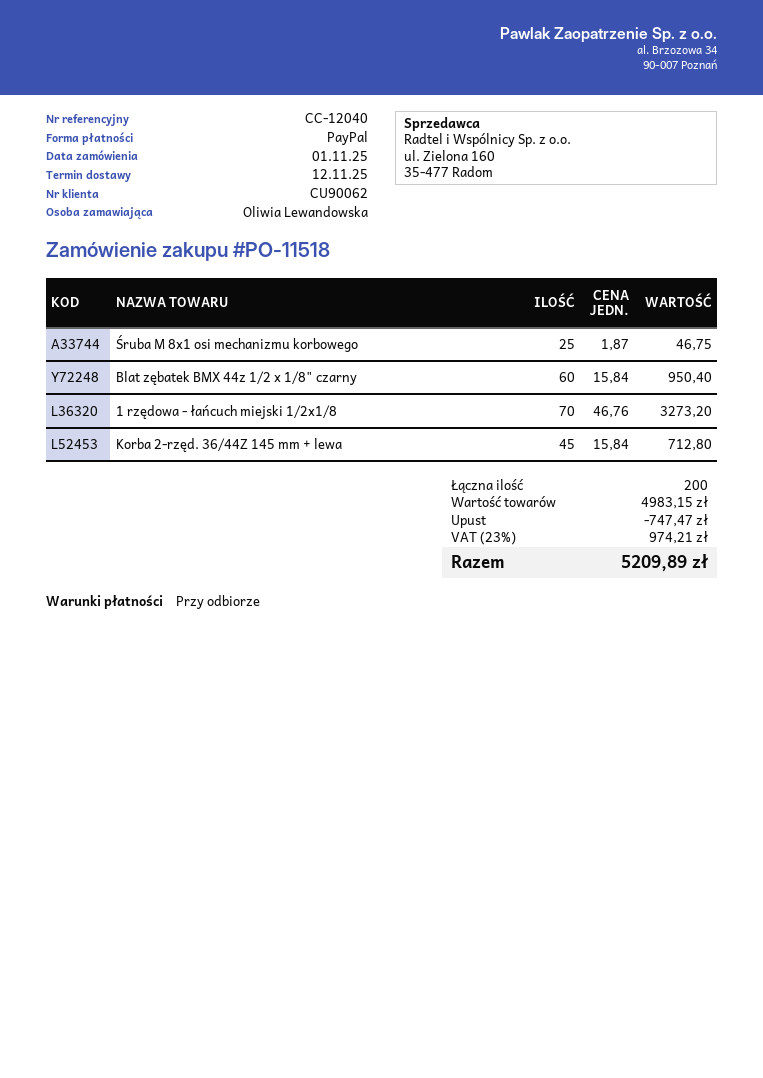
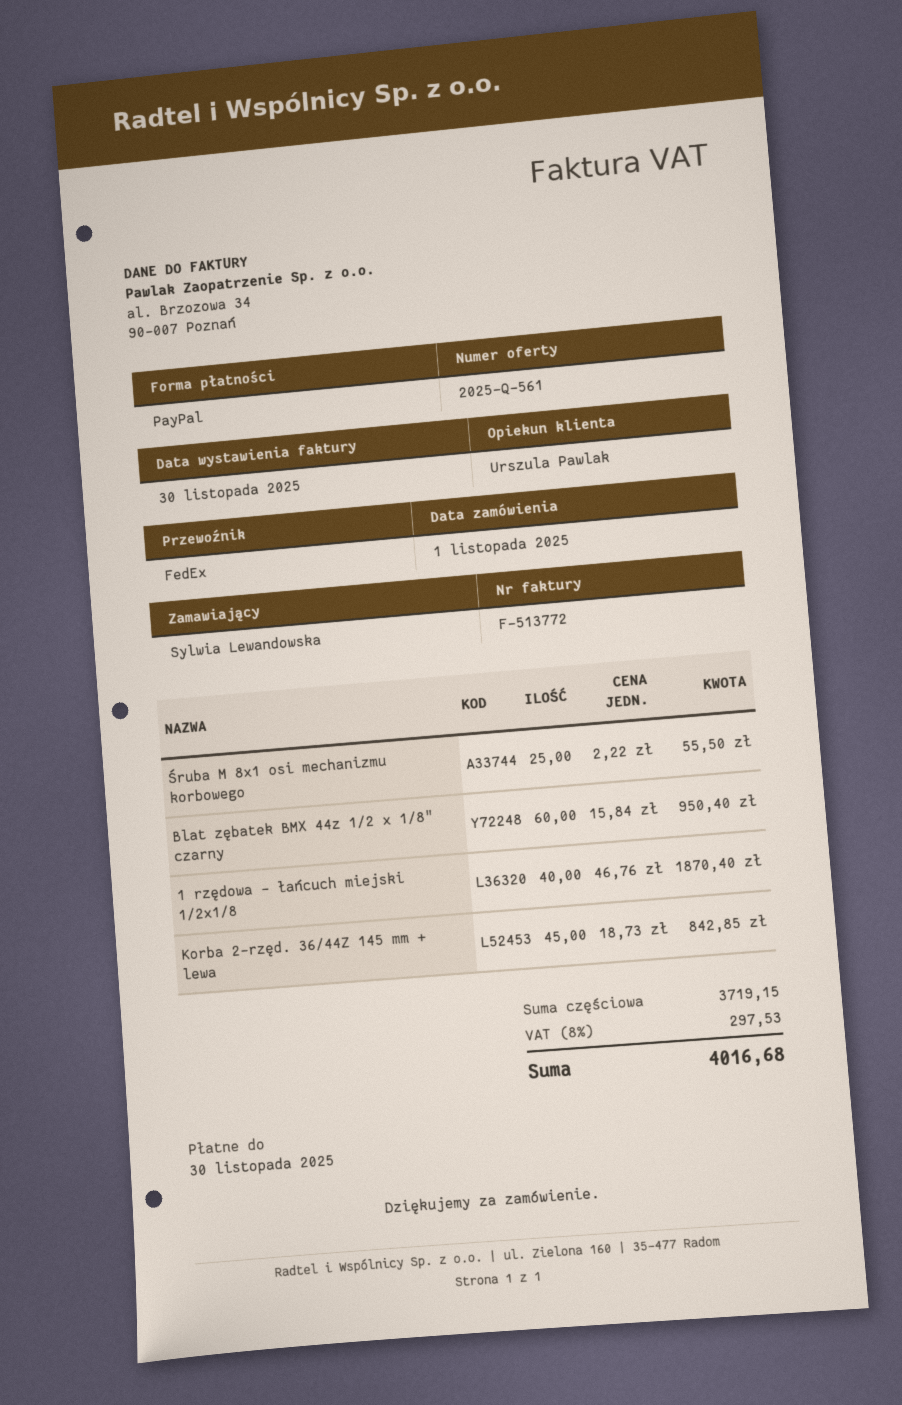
ordered by: Oliwia Lewandowska -> Sylwia Lewandowska
Śruba M 8x1 osi mechanizmu korbowego: 25 x 1.87 = 46.75 -> 25 x 2.22 = 55.50
1 rzędowa - łańcuch miejski 1/2x1/8: 70 x 46.76 = 3273.20 -> 40 x 46.76 = 1870.40
Korba 2-rzęd. 36/44Z 145 mm + lewa: 45 x 15.84 = 712.80 -> 45 x 18.73 = 842.85
subtotal: 4983.15 -> 3719.15
discount: 747.47 -> none
tax: 23% = 974.21 -> 8% = 297.53
total: 5209.89 -> 4016.68

